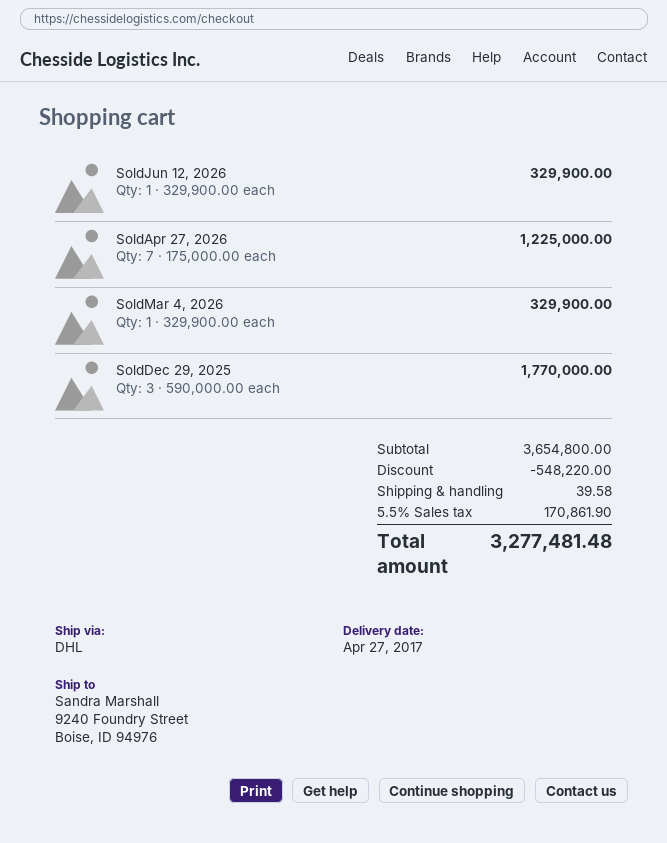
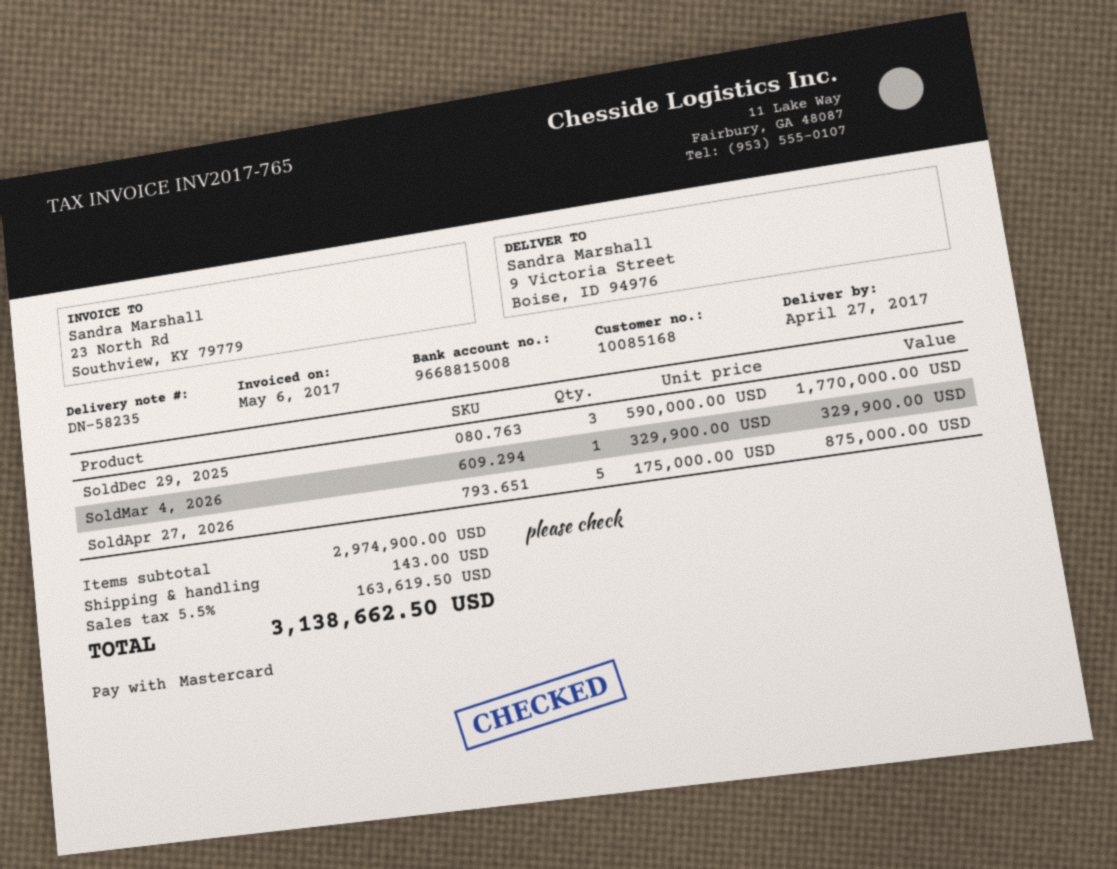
ship to: 9240 Foundry Street, Boise, ID 94976 -> 9 Victoria Street, Boise, ID 94976
SoldJun 12, 2026: 1 x 329900.00 = 329900.00 -> none
SoldApr 27, 2026: 7 x 175000.00 = 1225000.00 -> 5 x 175000.00 = 875000.00
subtotal: 3654800.00 -> 2974900.00
discount: 548220.00 -> none
shipping: 39.58 -> 143.00
tax: 5.5% = 170861.90 -> 5.5% = 163619.50
total: 3277481.48 -> 3138662.50

